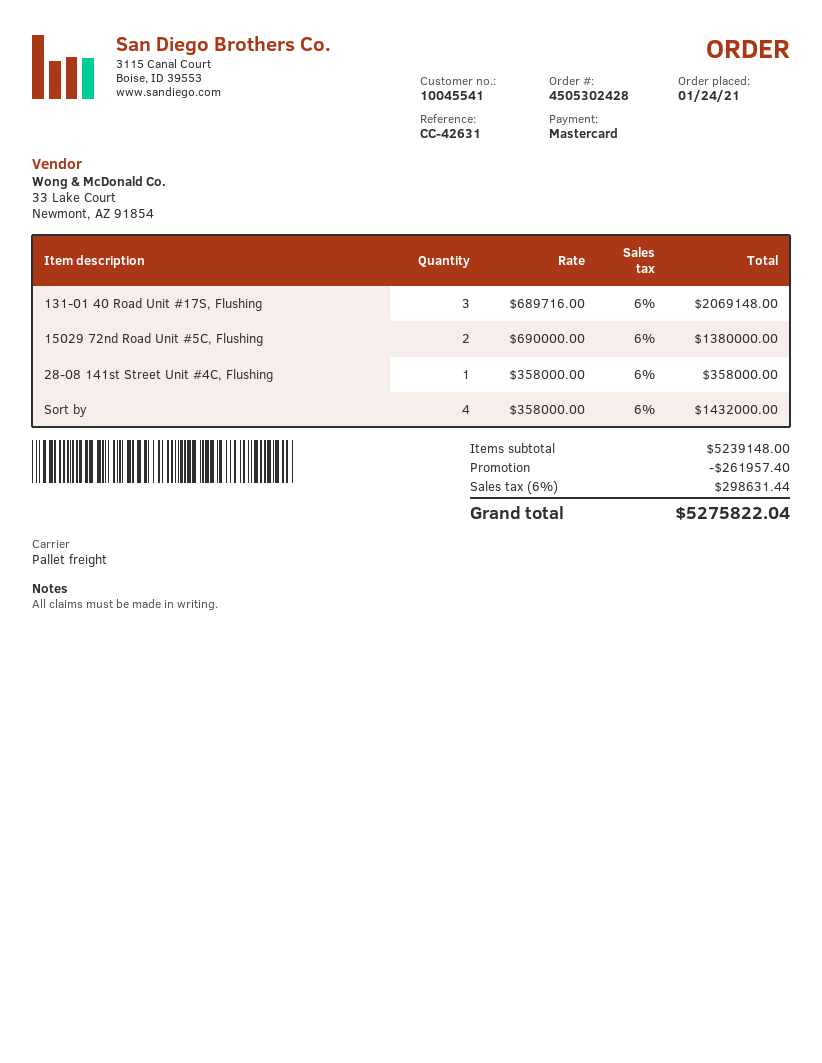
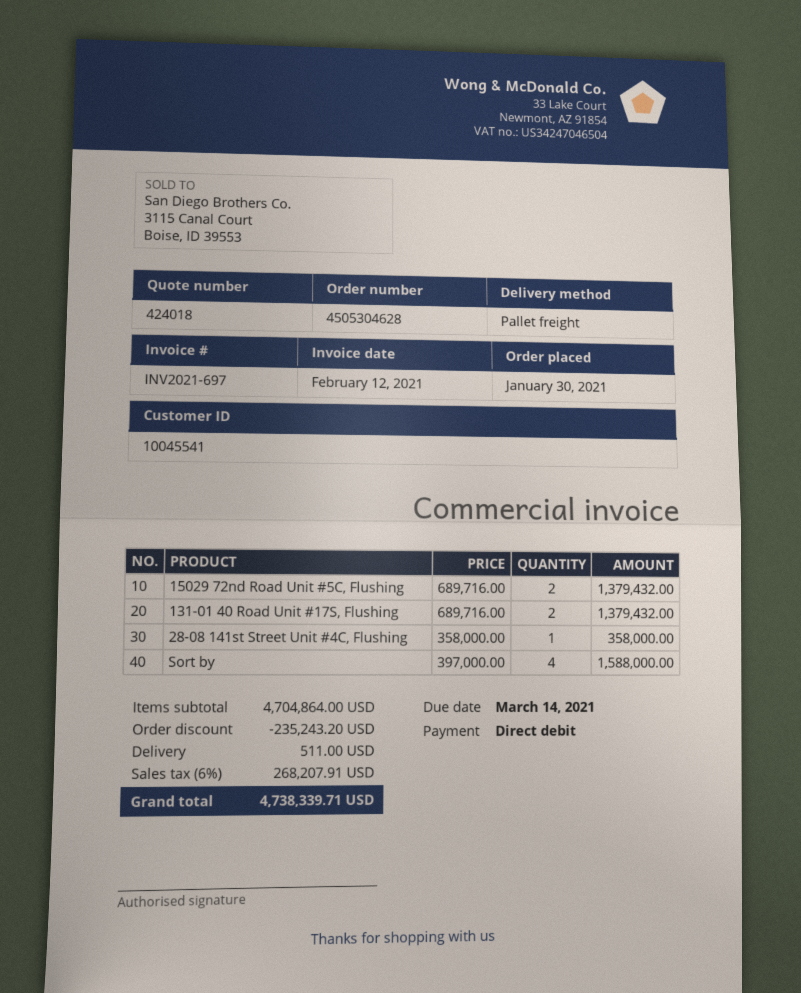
order number: 4505302428 -> 4505304628
order date: 2021-01-24 -> 2021-01-30
payment method: Mastercard -> direct debit
131-01 40 Road Unit #17S, Flushing: 3 x 689716.00 = 2069148.00 -> 2 x 689716.00 = 1379432.00
15029 72nd Road Unit #5C, Flushing: 2 x 690000.00 = 1380000.00 -> 2 x 689716.00 = 1379432.00
Sort by: 4 x 358000.00 = 1432000.00 -> 4 x 397000.00 = 1588000.00
subtotal: 5239148.00 -> 4704864.00
discount: 261957.40 -> 235243.20
shipping: none -> 511.00
tax: 6% = 298631.44 -> 6% = 268207.91
total: 5275822.04 -> 4738339.71

